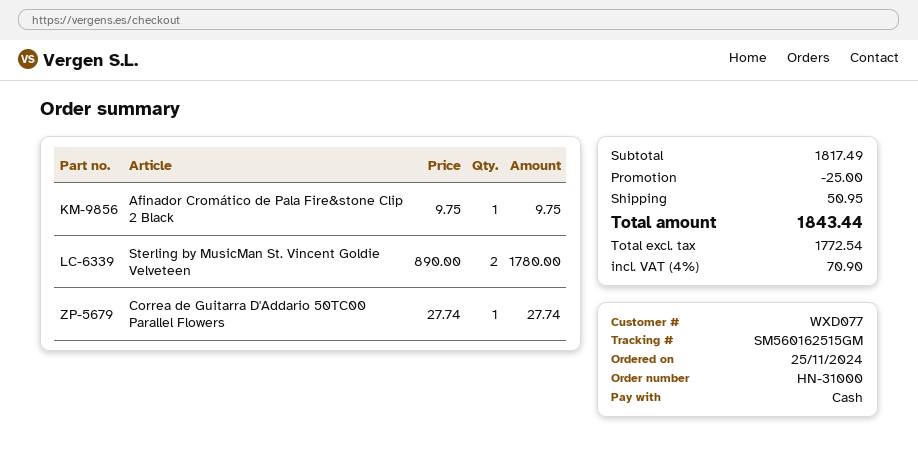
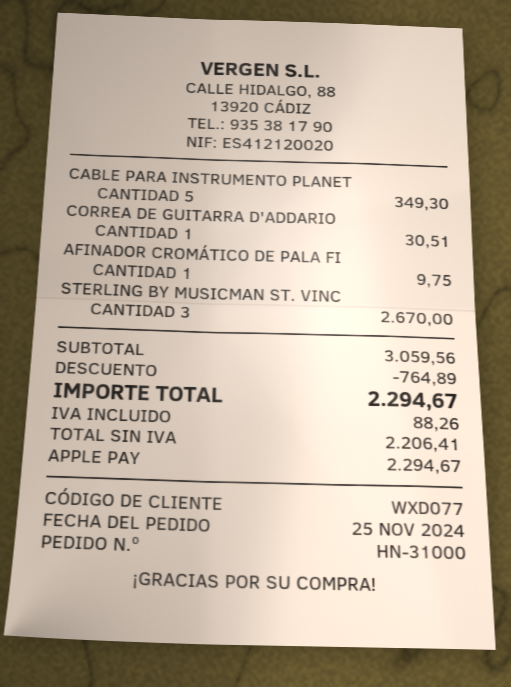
payment method: cash -> Apple Pay
Sterling by MusicMan St. Vincent Goldie Velveteen: 2 for 1780.00 -> 3 for 2670.00
Correa de Guitarra D'Addario 50TC00 Parallel Flowers: 1 for 27.74 -> 1 for 30.51
CABLE PARA INSTRUMENTO PLANET: none -> 5 for 349.30
subtotal: 1817.49 -> 3059.56
discount: 25.00 -> 764.89
shipping: 50.95 -> none
net: 1772.54 -> 2206.41
tax: 70.90 -> 88.26
total: 1843.44 -> 2294.67

